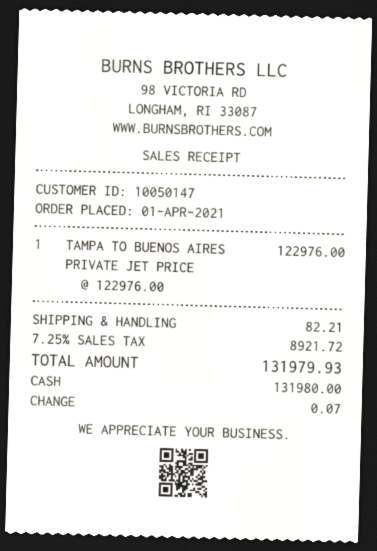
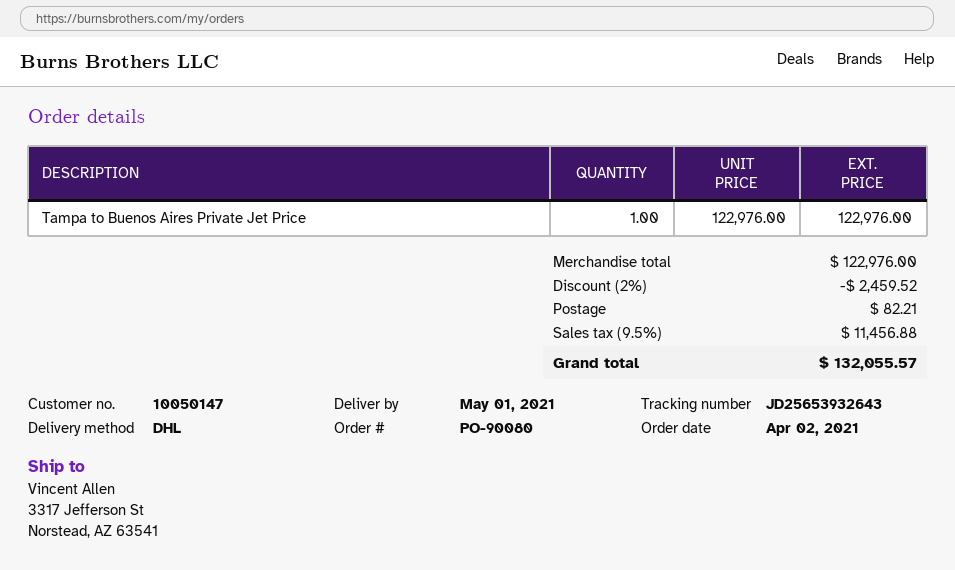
order date: 2021-04-01 -> 2021-04-02
discount: none -> 2% = 2459.52
tax: 7.25% = 8921.72 -> 9.5% = 11456.88
total: 131979.93 -> 132055.57

